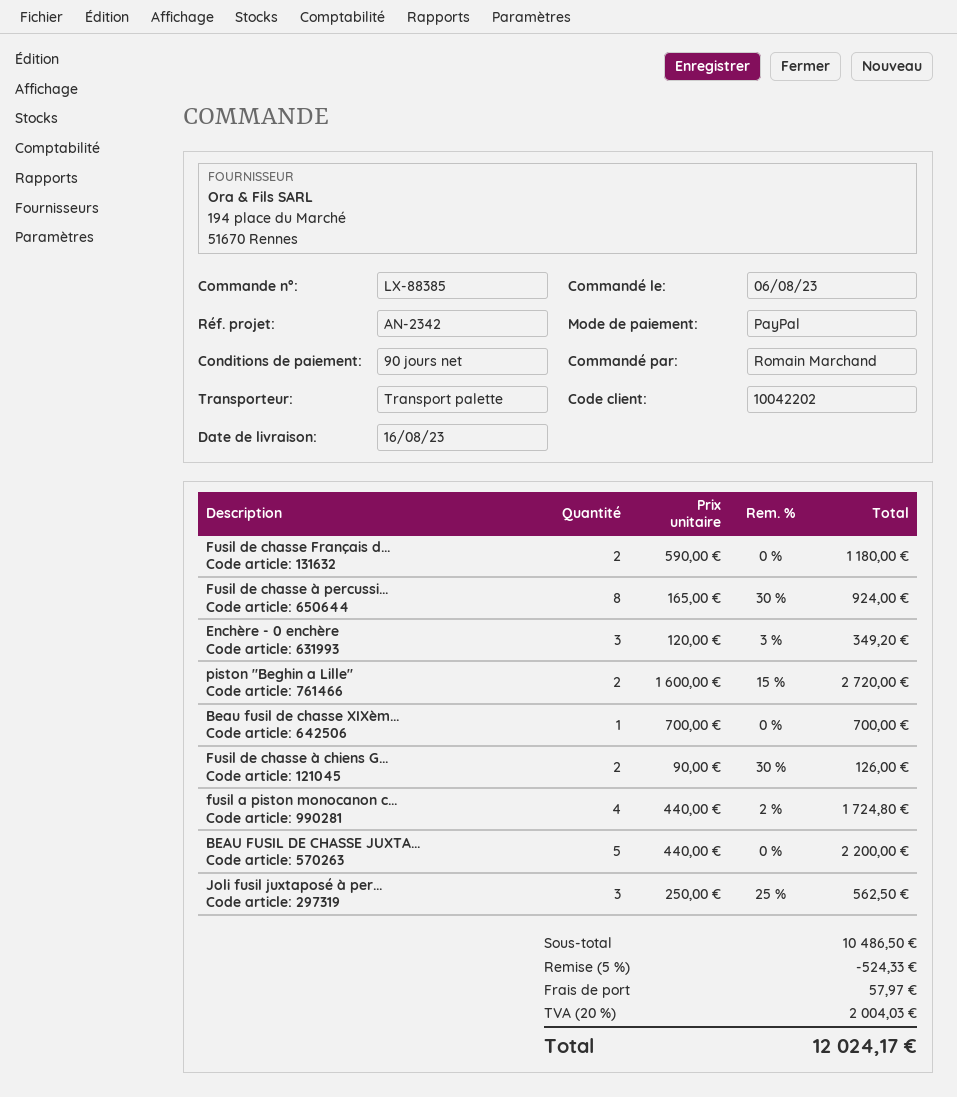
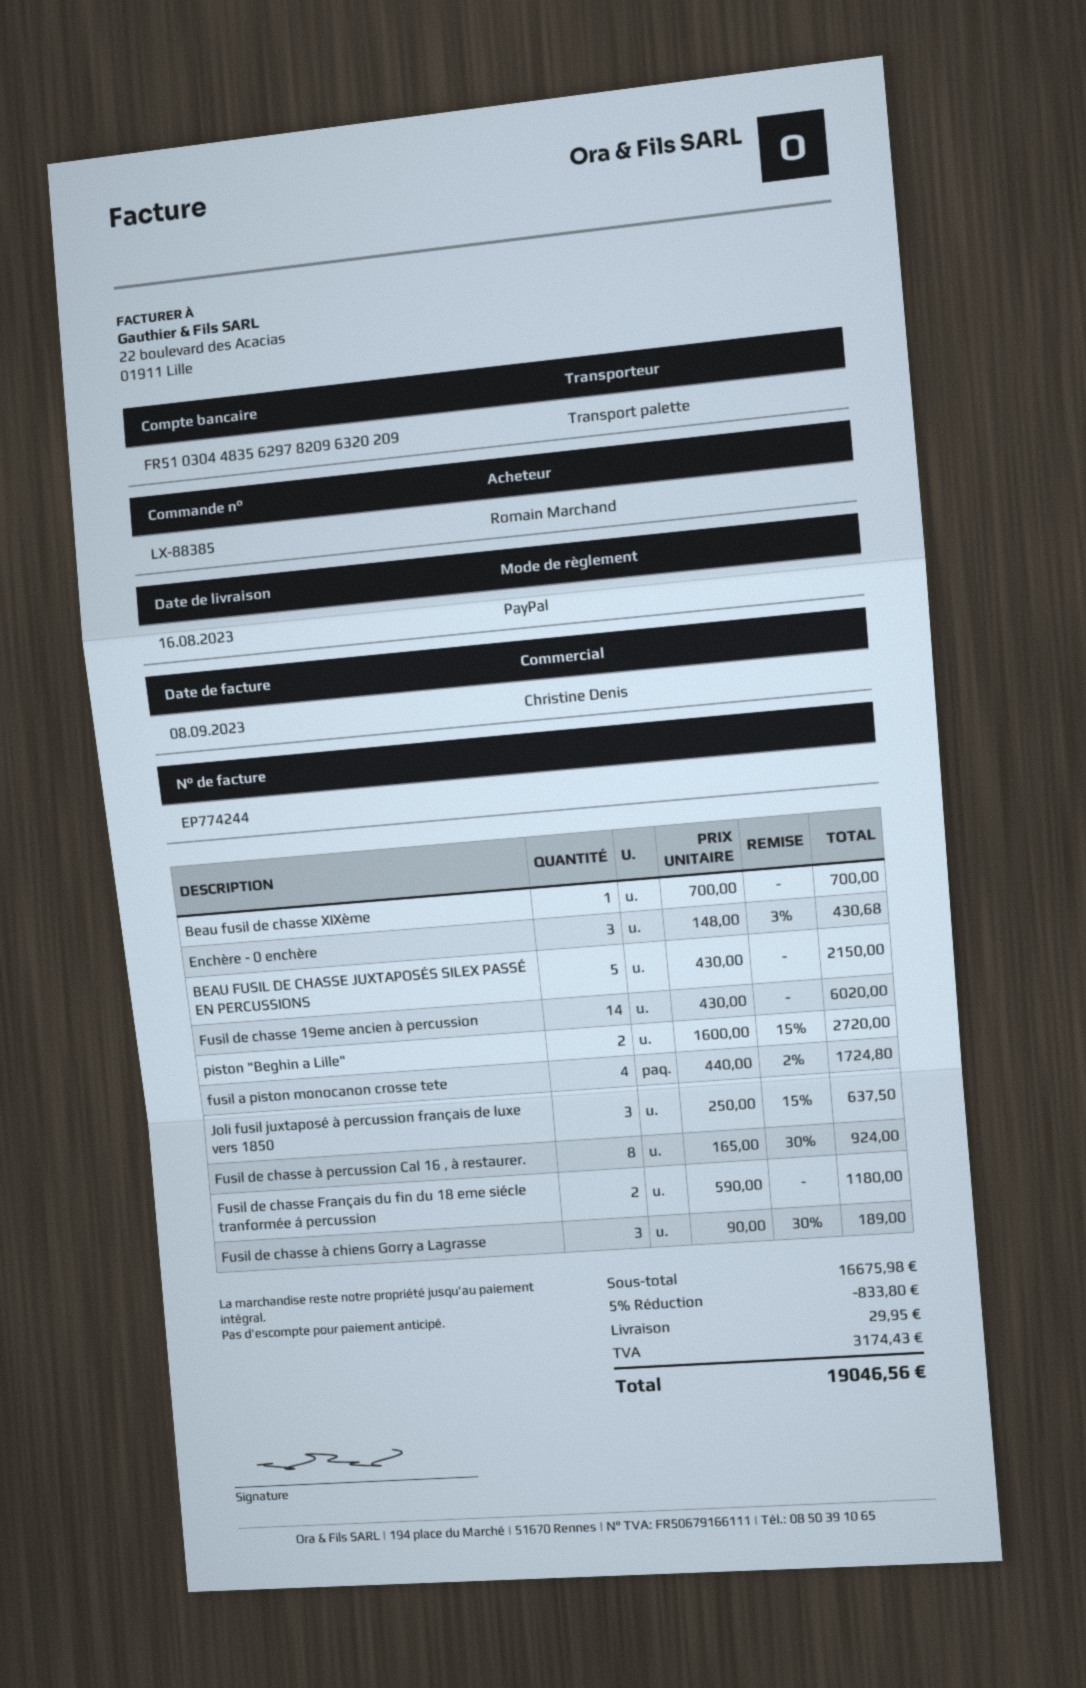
Enchère - 0 enchère: 3 x 120.00 - 3% = 349.20 -> 3 x 148.00 - 3% = 430.68
Fusil de chasse à chiens G...: 2 x 90.00 - 30% = 126.00 -> 3 x 90.00 - 30% = 189.00
BEAU FUSIL DE CHASSE JUXTA...: 5 x 440.00 = 2200.00 -> 5 x 430.00 = 2150.00
Joli fusil juxtaposé à per...: 3 x 250.00 - 25% = 562.50 -> 3 x 250.00 - 15% = 637.50
Fusil de chasse 19eme ancien à percussion: none -> 14 x 430.00 = 6020.00
subtotal: 10486.50 -> 16675.98
discount: 5% = 524.33 -> 5% = 833.80
shipping: 57.97 -> 29.95
tax: 2004.03 -> 3174.43
total: 12024.17 -> 19046.56

